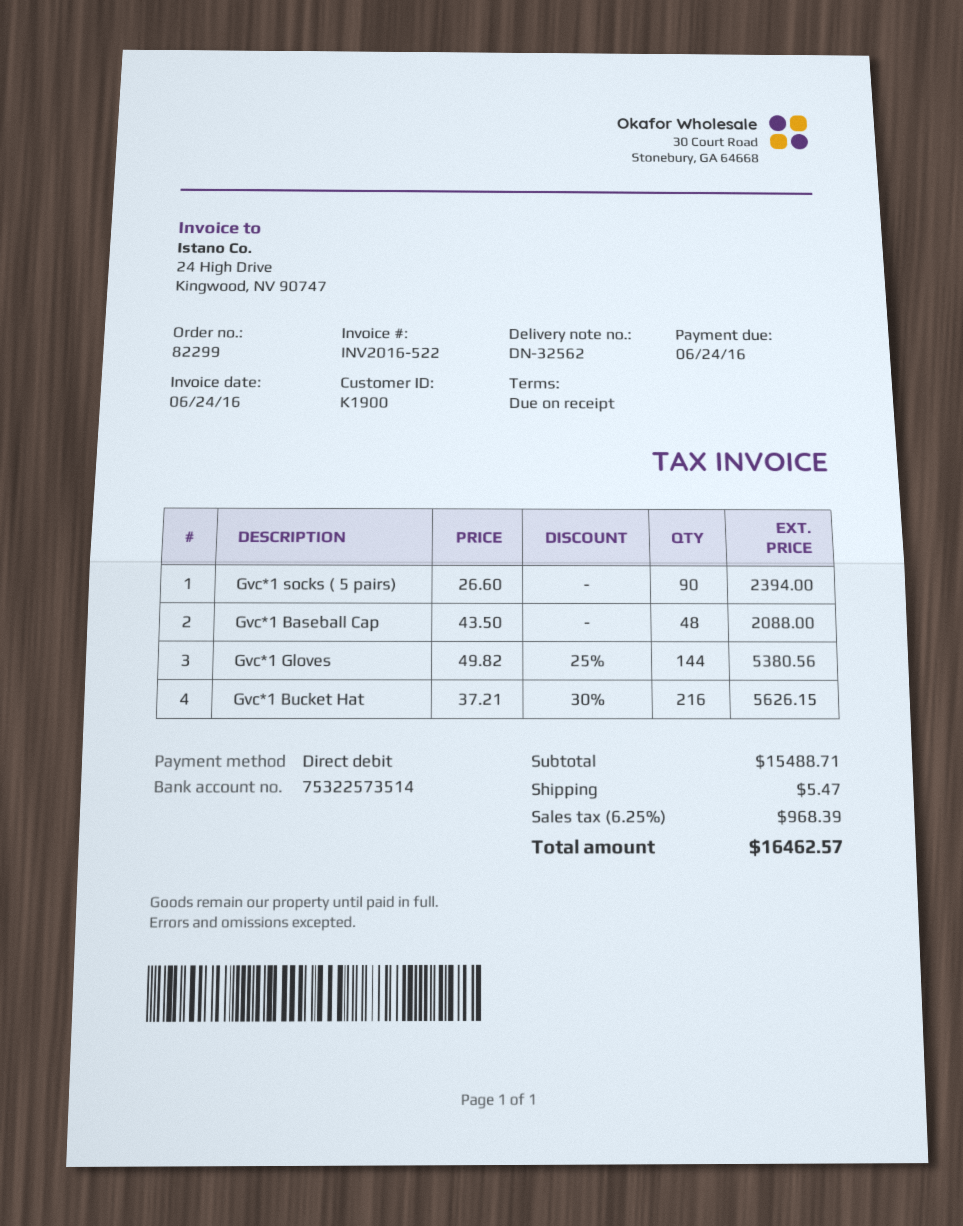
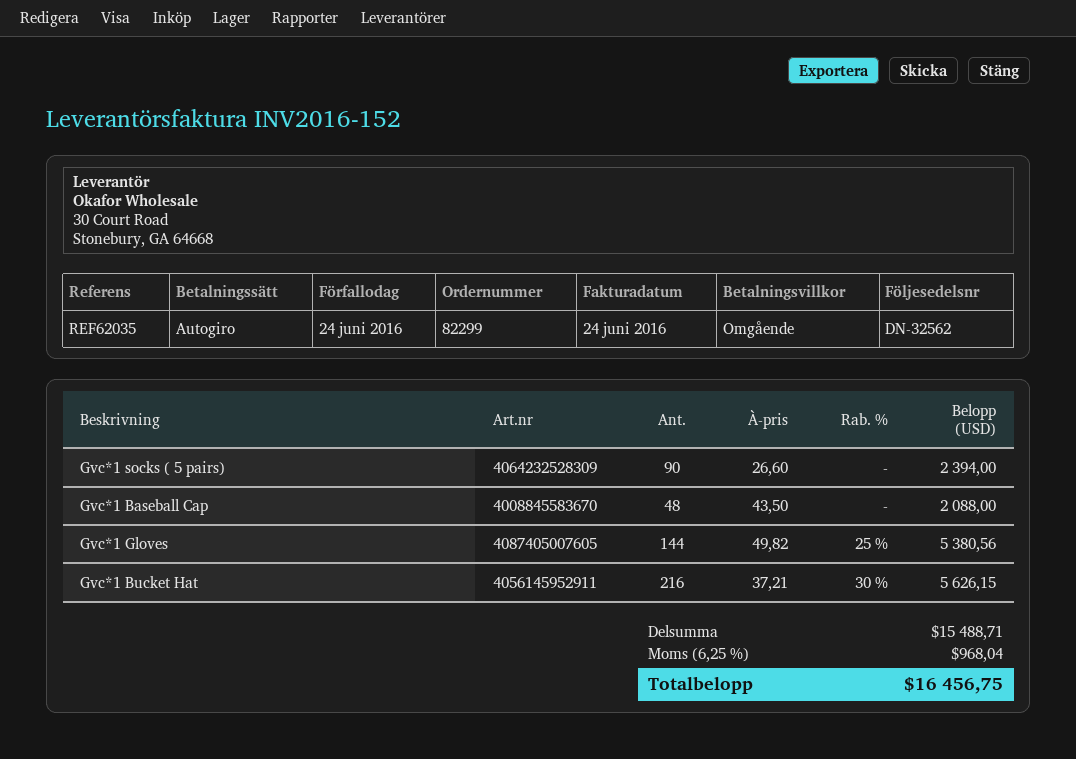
invoice number: INV2016-522 -> INV2016-152
shipping: 5.47 -> none
tax: 6.25% = 968.39 -> 6.25% = 968.04
total: 16462.57 -> 16456.75

